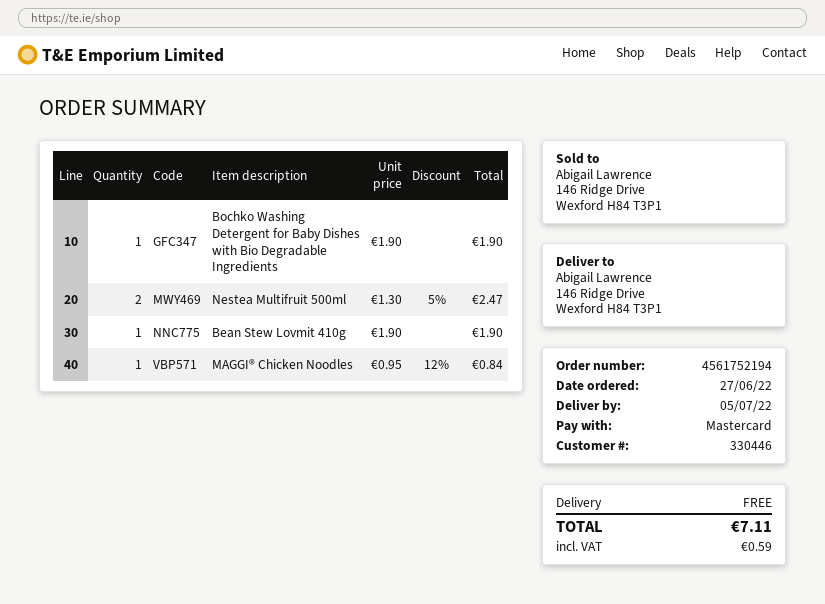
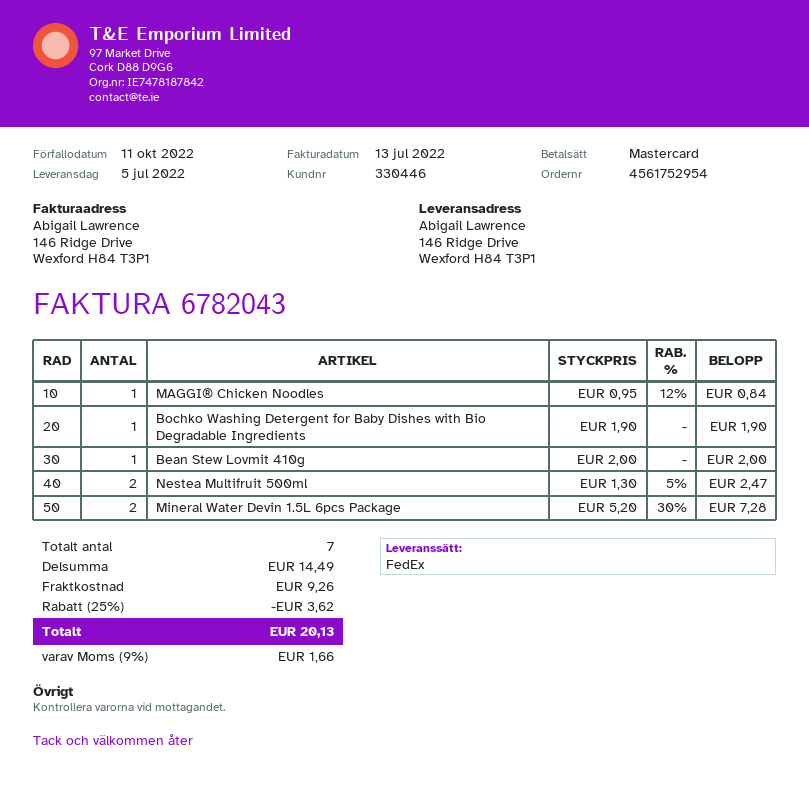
order number: 4561752194 -> 4561752954
Bean Stew Lovmit 410g: 1 x 1.90 = 1.90 -> 1 x 2.00 = 2.00
Mineral Water Devin 1.5L 6pcs Package: none -> 2 x 5.20 - 30% = 7.28
discount: none -> 25% = 3.62
shipping: 0.00 -> 9.26
tax: 0.59 -> 1.66
total: 7.11 -> 20.13

